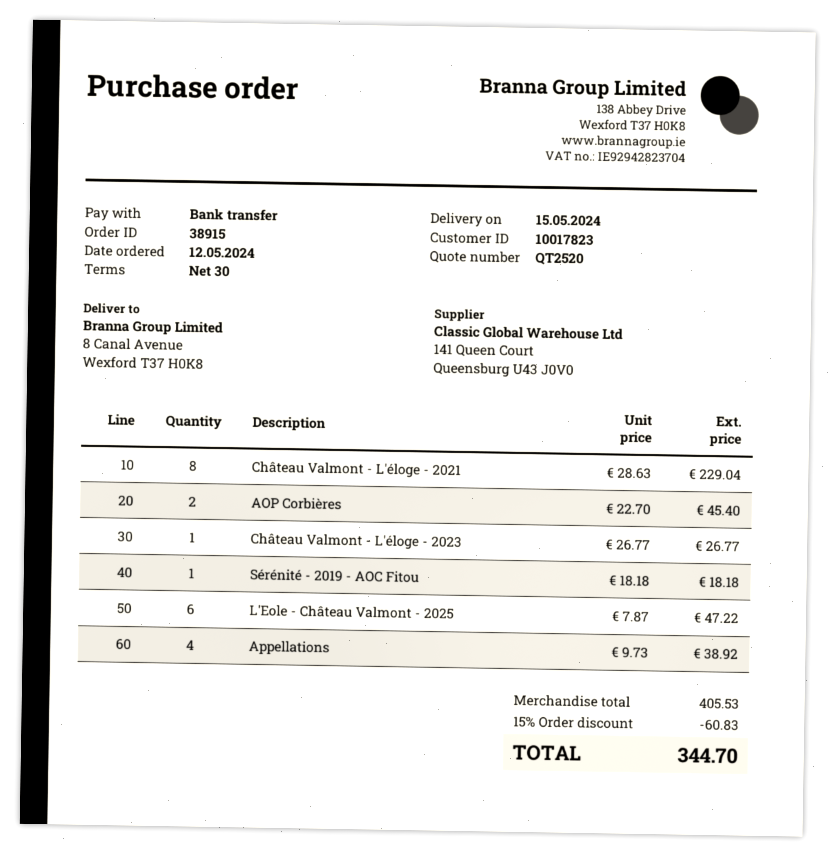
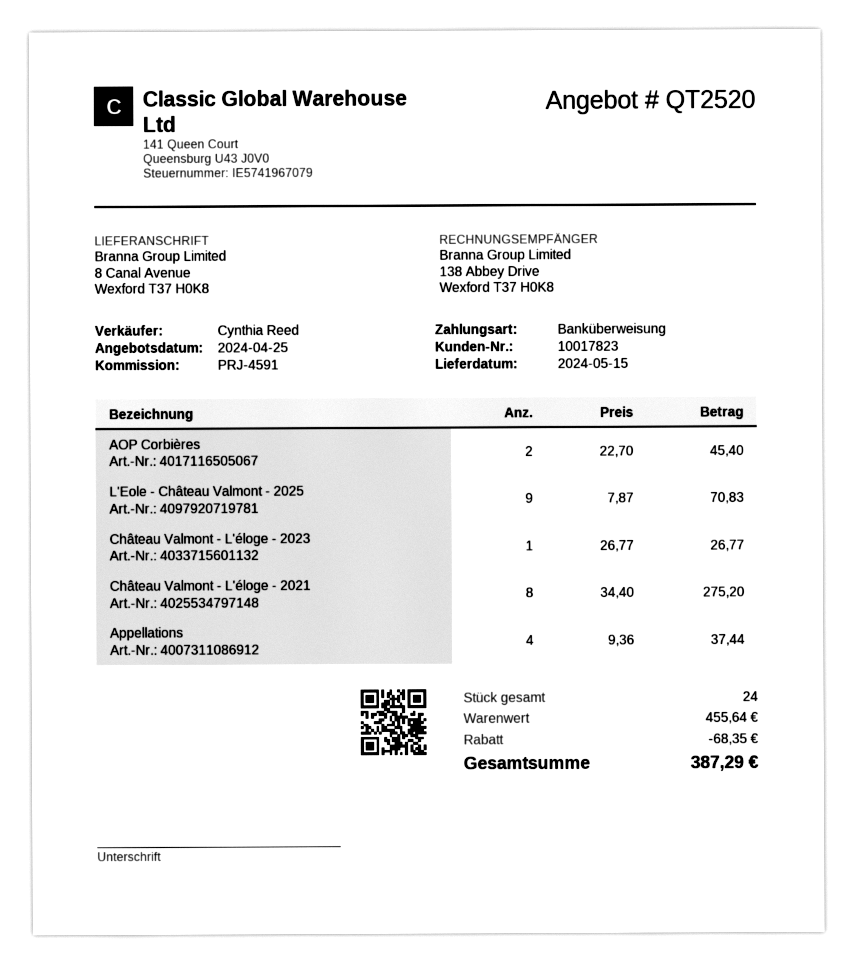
Château Valmont - L'éloge - 2021: 8 x 28.63 = 229.04 -> 8 x 34.40 = 275.20
Sérénité - 2019 - AOC Fitou: 1 x 18.18 = 18.18 -> none
L'Eole - Château Valmont - 2025: 6 x 7.87 = 47.22 -> 9 x 7.87 = 70.83
Appellations: 4 x 9.73 = 38.92 -> 4 x 9.36 = 37.44
subtotal: 405.53 -> 455.64
discount: 60.83 -> 68.35
total: 344.70 -> 387.29

